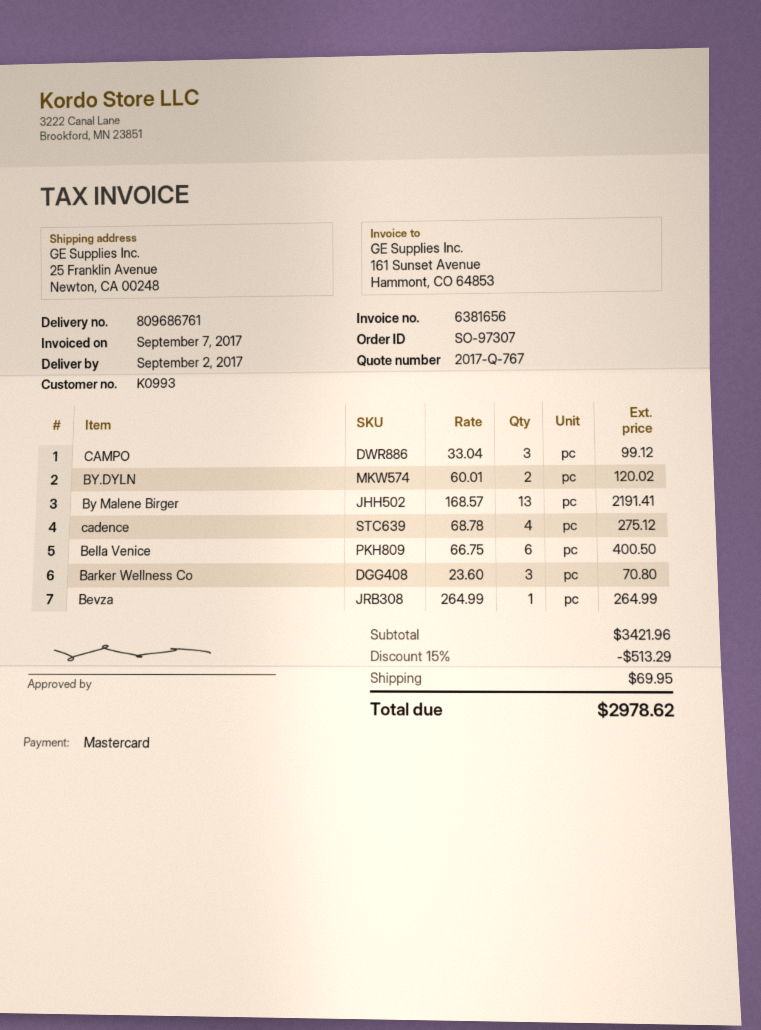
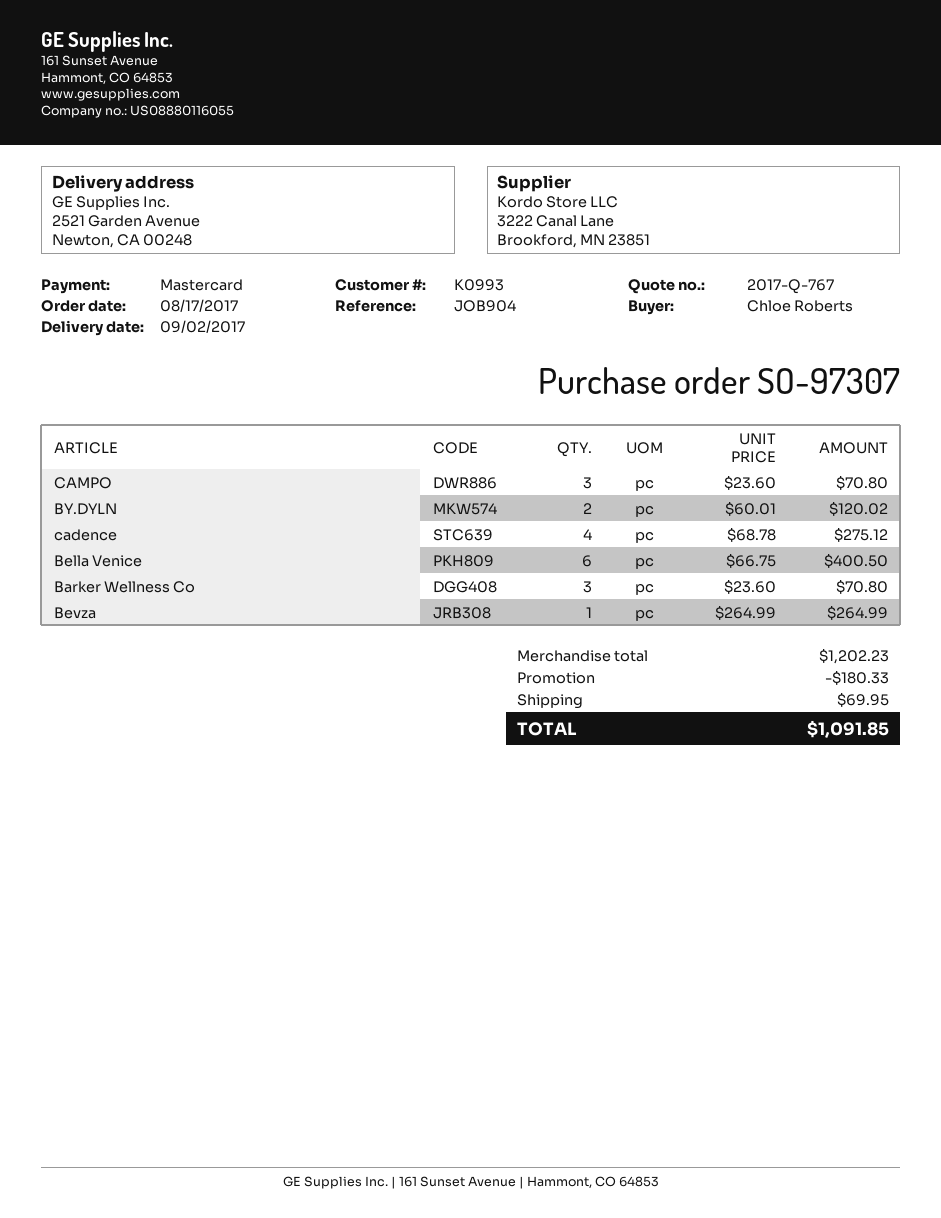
ship to: 25 Franklin Avenue, Newton, CA 00248 -> 2521 Garden Avenue, Newton, CA 00248
CAMPO: 3 x 33.04 = 99.12 -> 3 x 23.60 = 70.80
By Malene Birger: 13 x 168.57 = 2191.41 -> none
subtotal: 3421.96 -> 1202.23
discount: 513.29 -> 180.33
total: 2978.62 -> 1091.85

